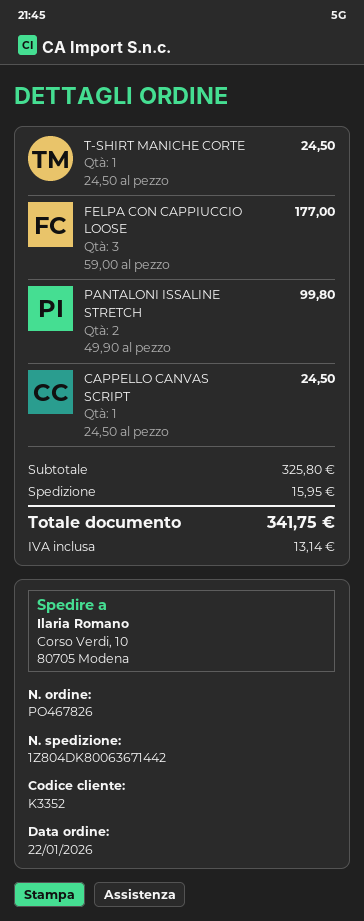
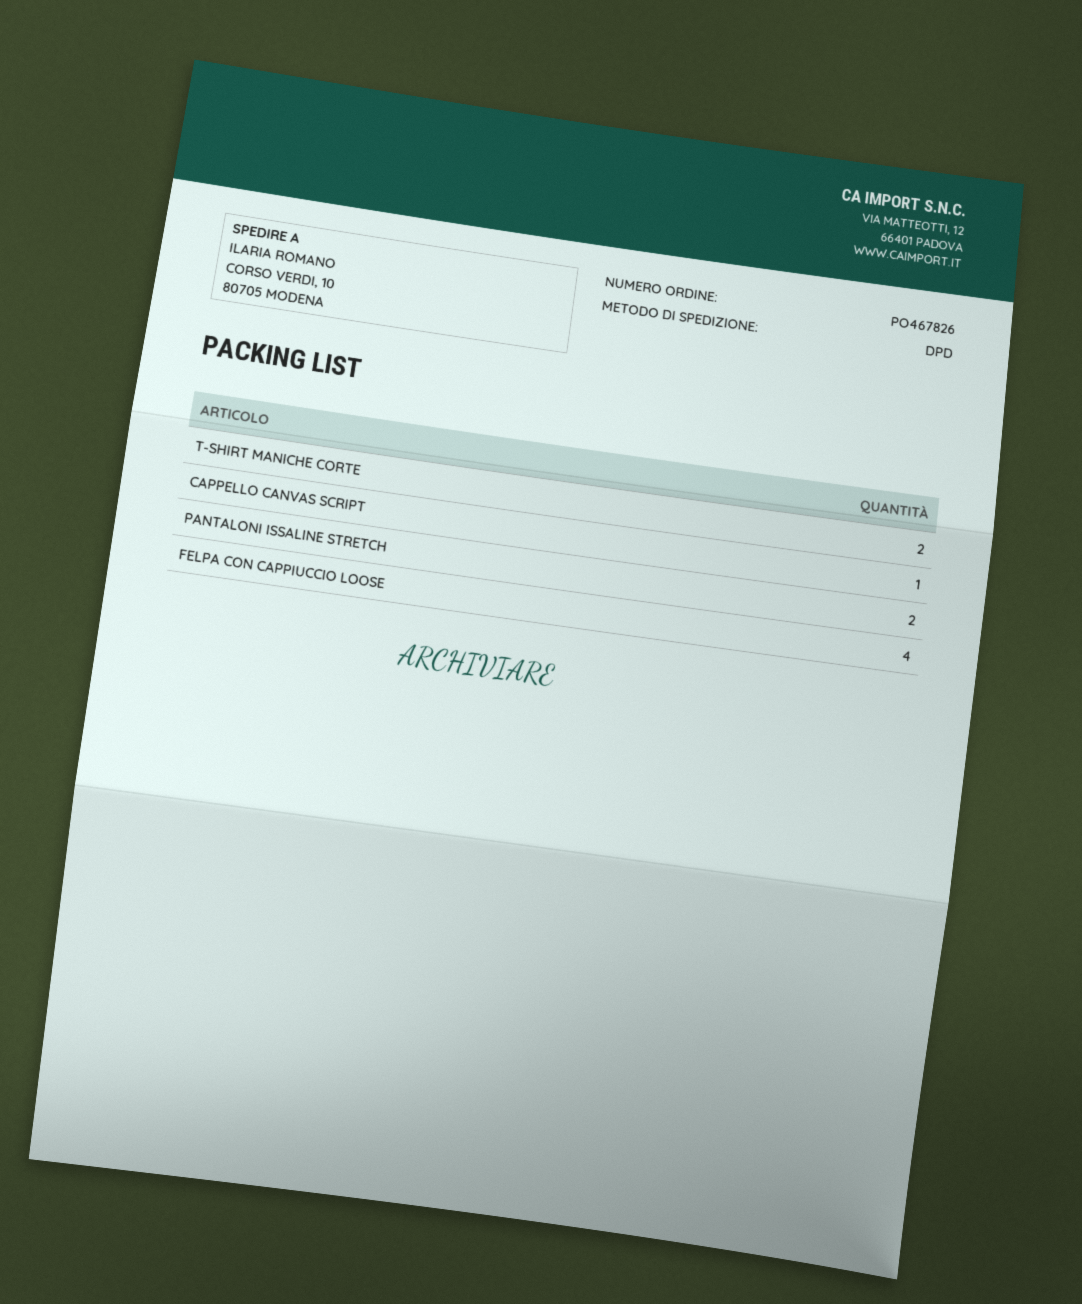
T-SHIRT MANICHE CORTE: 1 -> 2
FELPA CON CAPPIUCCIO LOOSE: 3 -> 4

